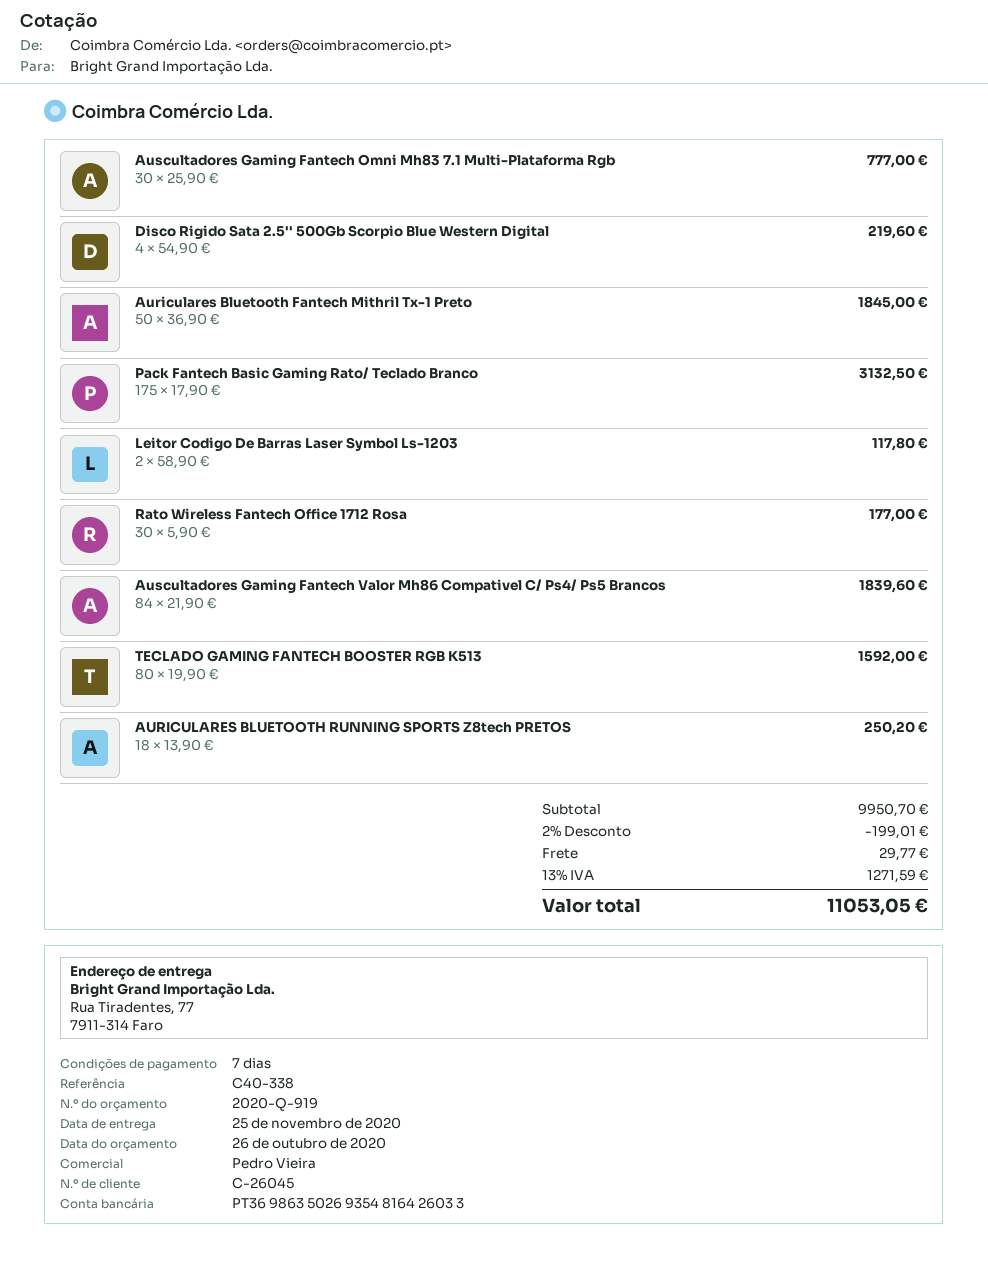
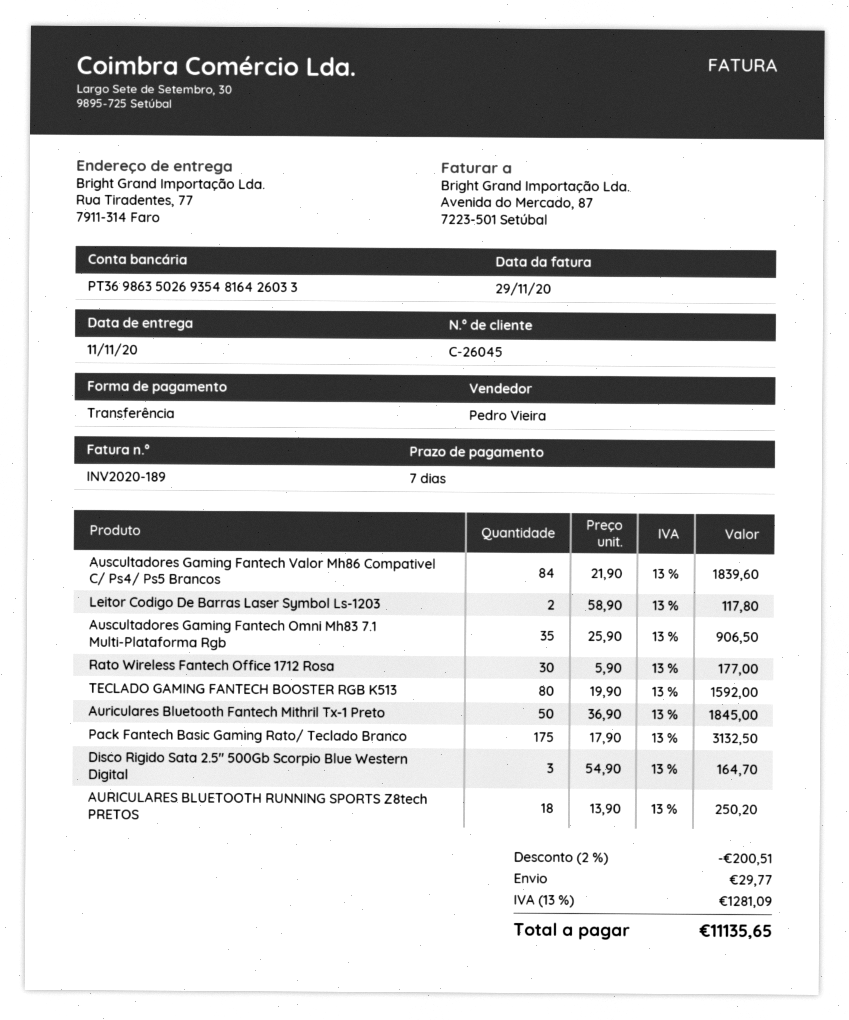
delivery date: 2020-11-25 -> 2020-11-11
Auscultadores Gaming Fantech Omni Mh83 7.1 Multi-Plataforma Rgb: 30 x 25.90 = 777.00 -> 35 x 25.90 = 906.50
Disco Rigido Sata 2.5'' 500Gb Scorpio Blue Western Digital: 4 x 54.90 = 219.60 -> 3 x 54.90 = 164.70
discount: 2% = 199.01 -> 2% = 200.51
tax: 13% = 1271.59 -> 13% = 1281.09
total: 11053.05 -> 11135.65

